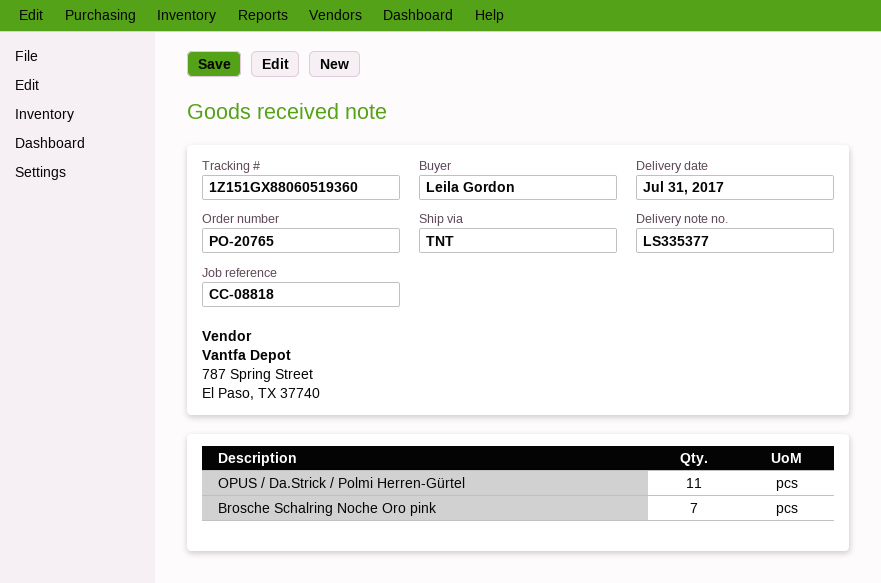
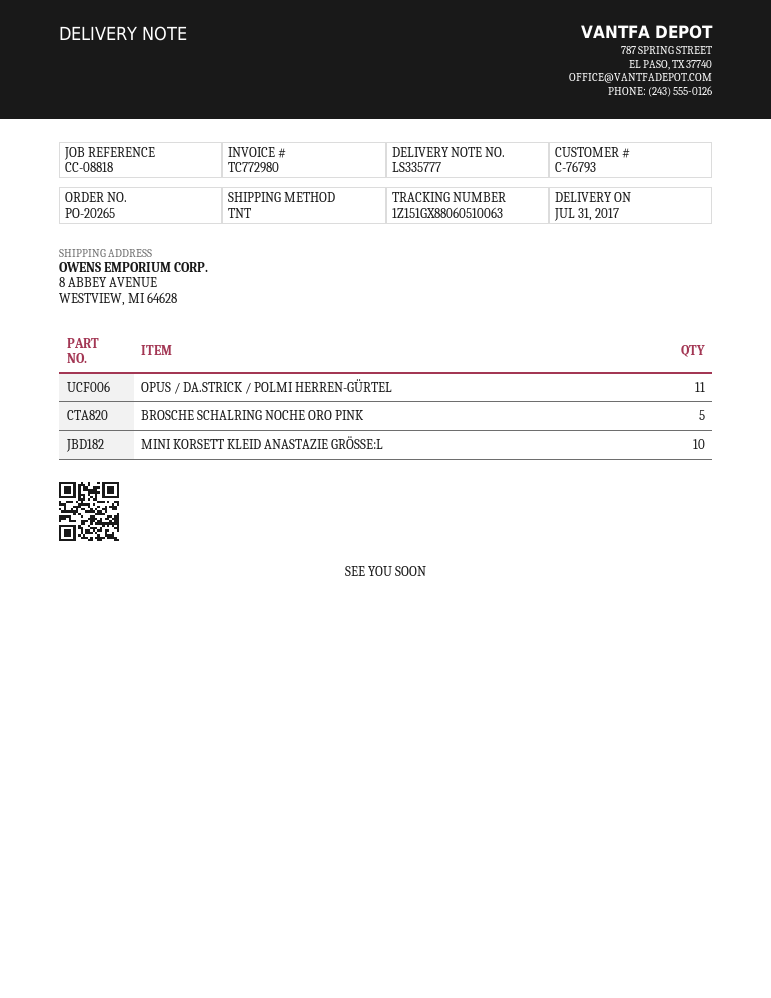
order number: PO-20765 -> PO-20265
delivery note number: LS335377 -> LS335777
tracking number: 1Z151GX88060519360 -> 1Z151GX88060510063
Brosche Schalring Noche Oro pink: 7 -> 5
MINI KORSETT KLEID ANASTAZIE GRÖSSE:L: none -> 10

